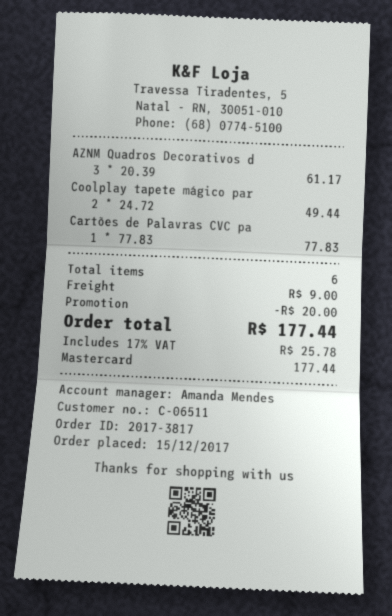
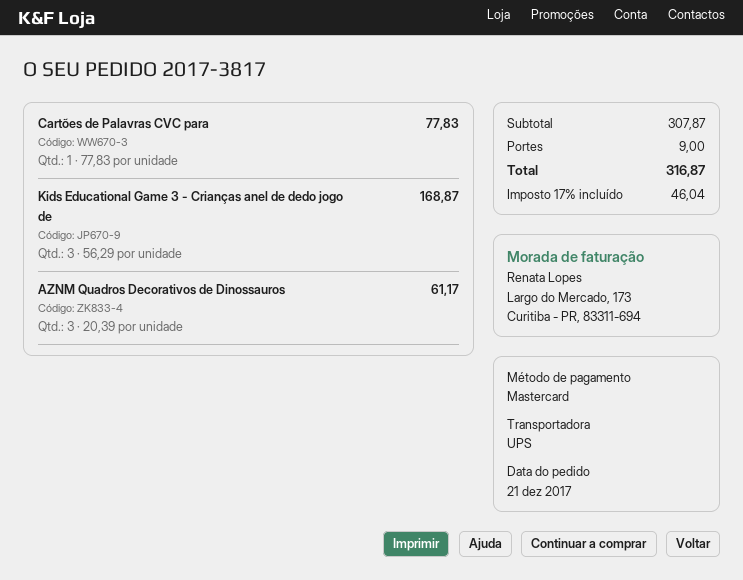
order date: 2017-12-15 -> 2017-12-21
Coolplay tapete mágico par: 2 x 24.72 = 49.44 -> none
Kids Educational Game 3 - Crianças anel de dedo jogo de: none -> 3 x 56.29 = 168.87
discount: 20.00 -> none
tax: 17% = 25.78 -> 17% = 46.04
total: 177.44 -> 316.87

